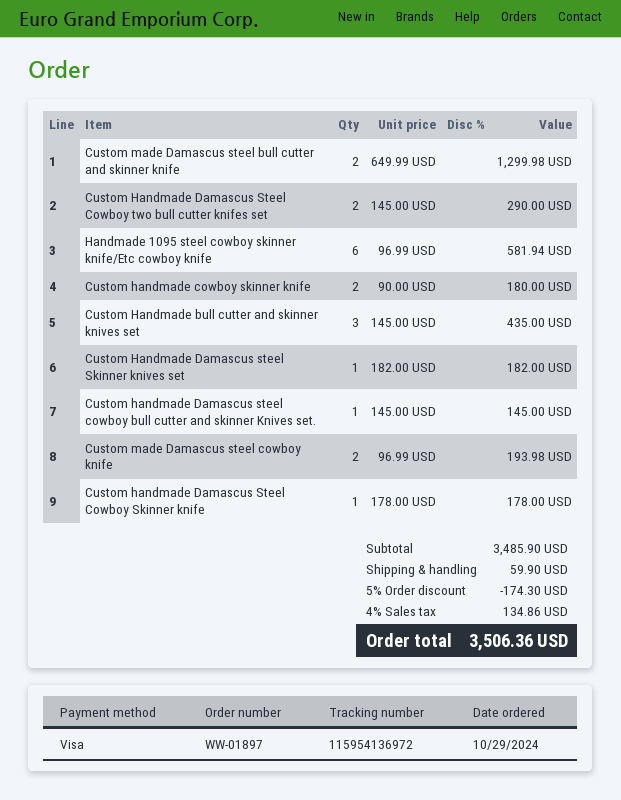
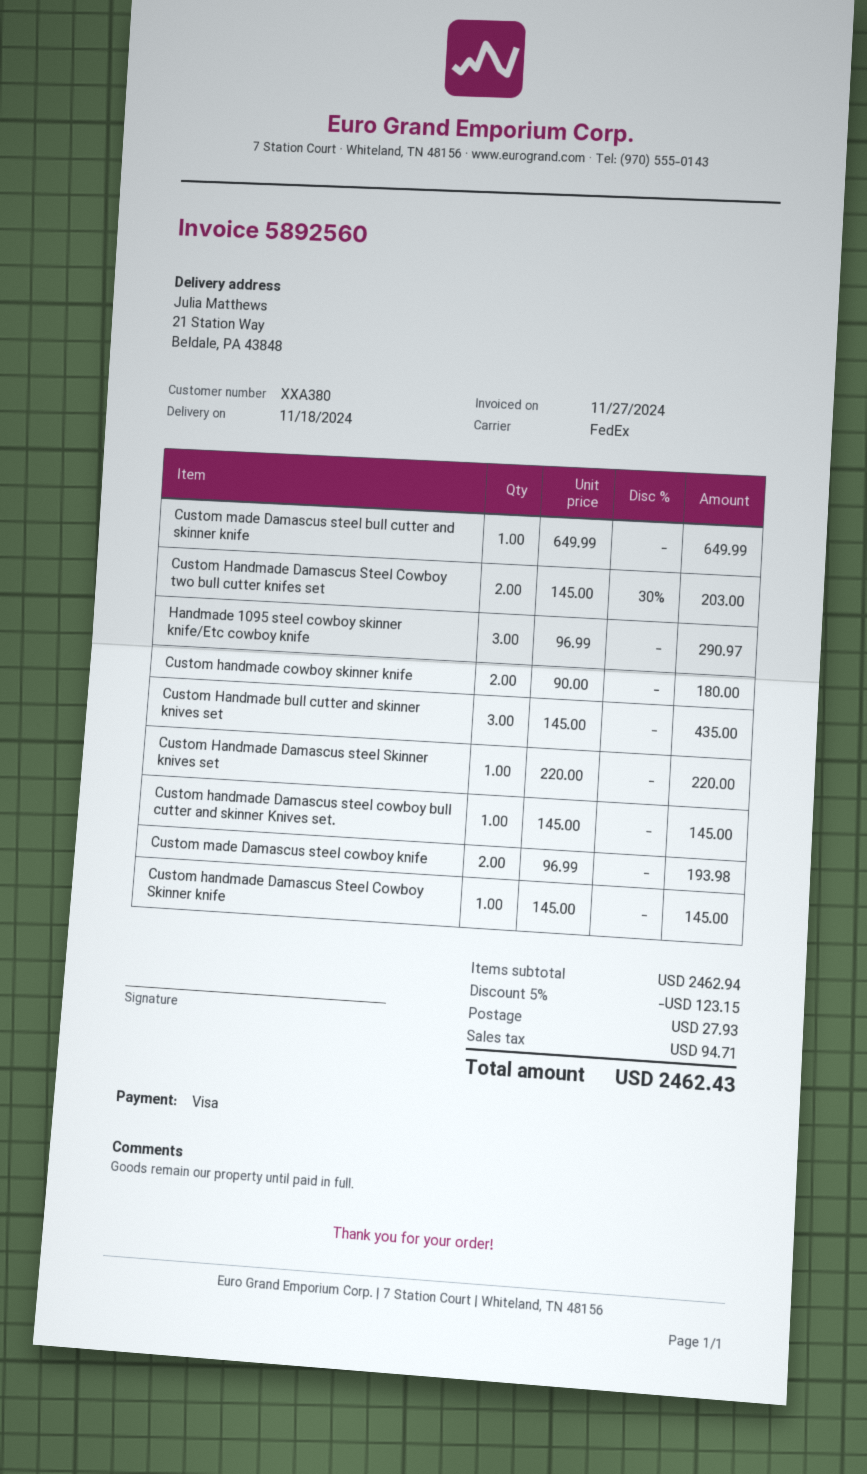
Custom made Damascus steel bull cutter and skinner knife: 2 x 649.99 = 1299.98 -> 1 x 649.99 = 649.99
Custom Handmade Damascus Steel Cowboy two bull cutter knifes set: 2 x 145.00 = 290.00 -> 2 x 145.00 - 30% = 203.00
Handmade 1095 steel cowboy skinner knife/Etc cowboy knife: 6 x 96.99 = 581.94 -> 3 x 96.99 = 290.97
Custom Handmade Damascus steel Skinner knives set: 1 x 182.00 = 182.00 -> 1 x 220.00 = 220.00
Custom handmade Damascus Steel Cowboy Skinner knife: 1 x 178.00 = 178.00 -> 1 x 145.00 = 145.00
subtotal: 3485.90 -> 2462.94
discount: 5% = 174.30 -> 5% = 123.15
shipping: 59.90 -> 27.93
tax: 134.86 -> 94.71
total: 3506.36 -> 2462.43

